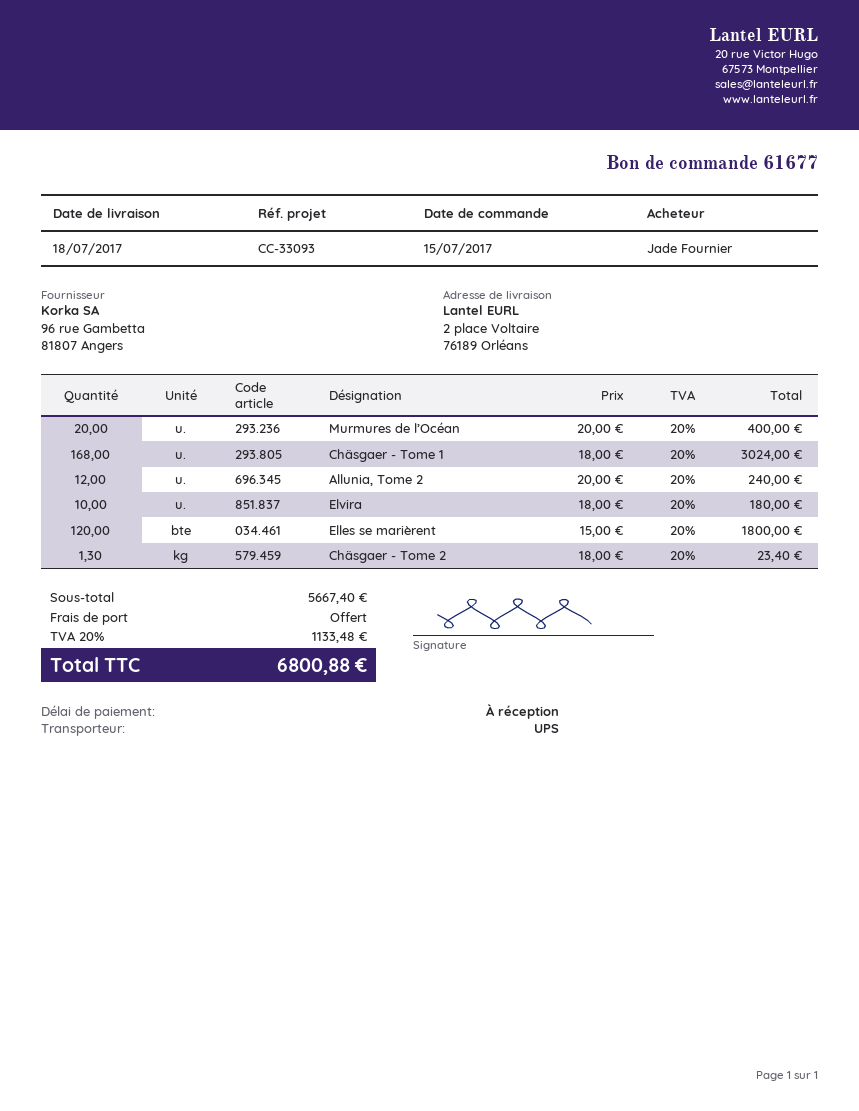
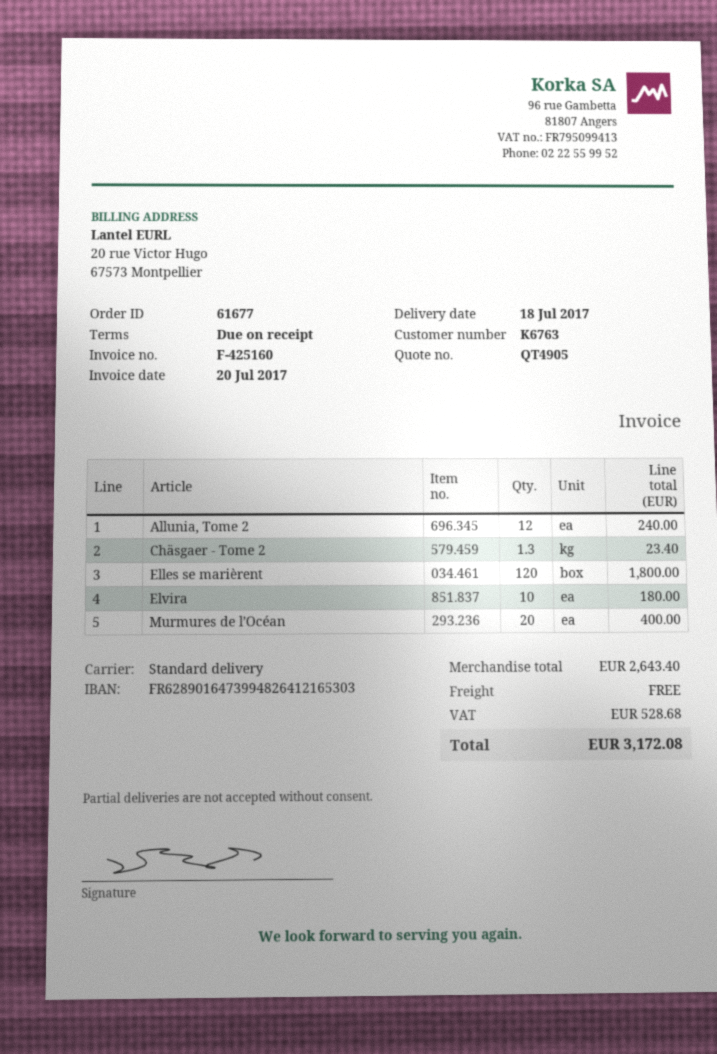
shipping method: UPS -> standard
Chäsgaer - Tome 1: 168 for 3024.00 -> none
subtotal: 5667.40 -> 2643.40
tax: 1133.48 -> 528.68
total: 6800.88 -> 3172.08

